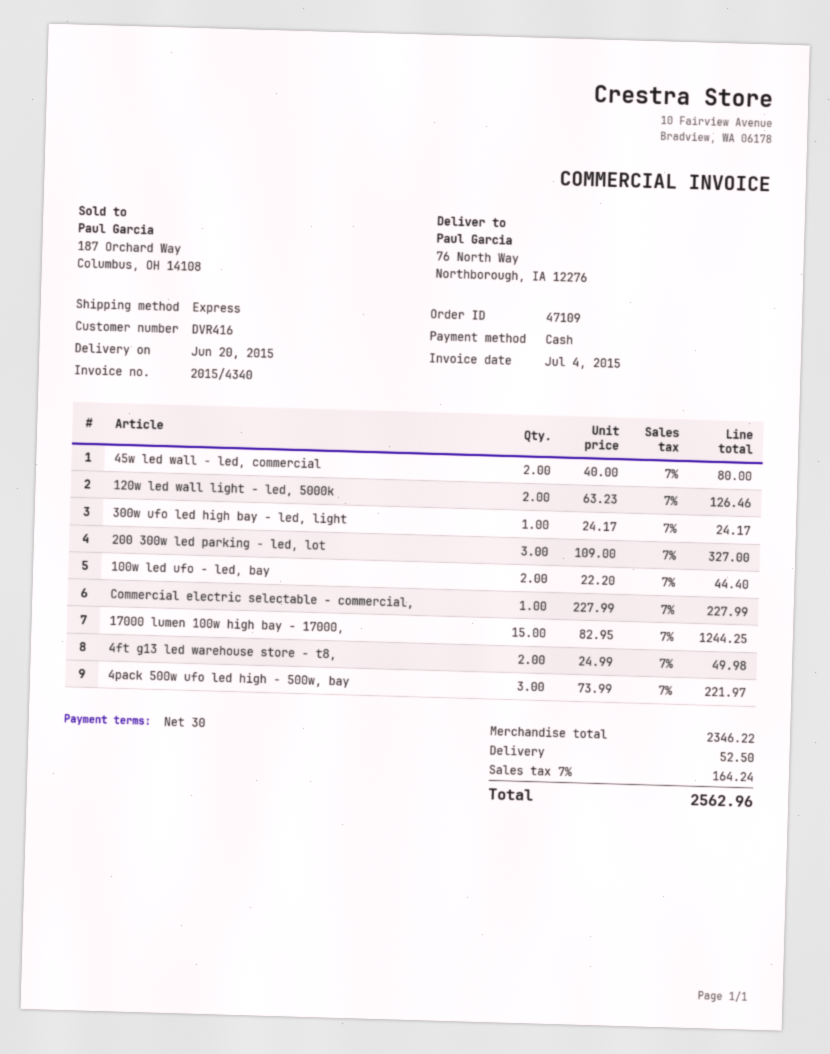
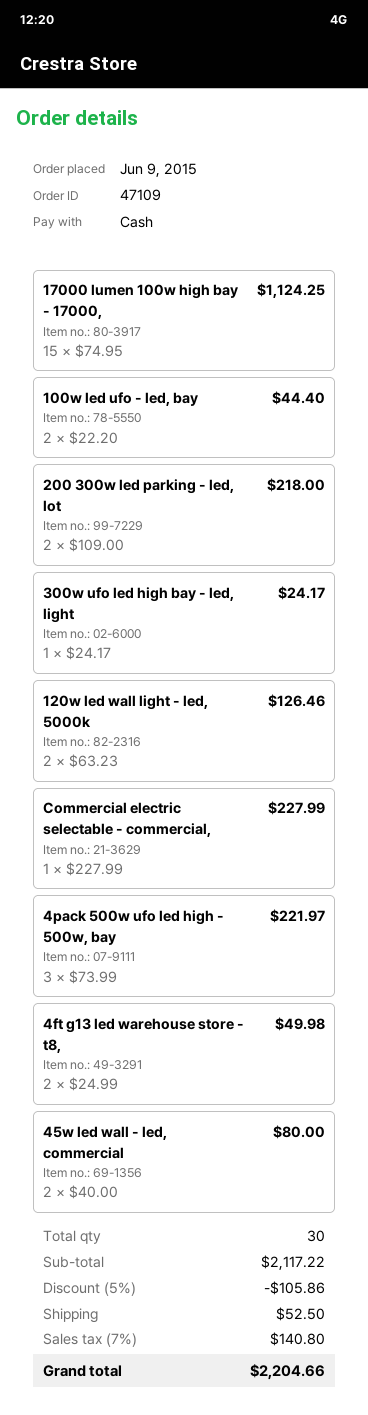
200 300w led parking - led, lot: 3 x 109.00 = 327.00 -> 2 x 109.00 = 218.00
17000 lumen 100w high bay - 17000,: 15 x 82.95 = 1244.25 -> 15 x 74.95 = 1124.25
subtotal: 2346.22 -> 2117.22
discount: none -> 5% = 105.86
tax: 7% = 164.24 -> 7% = 140.80
total: 2562.96 -> 2204.66

